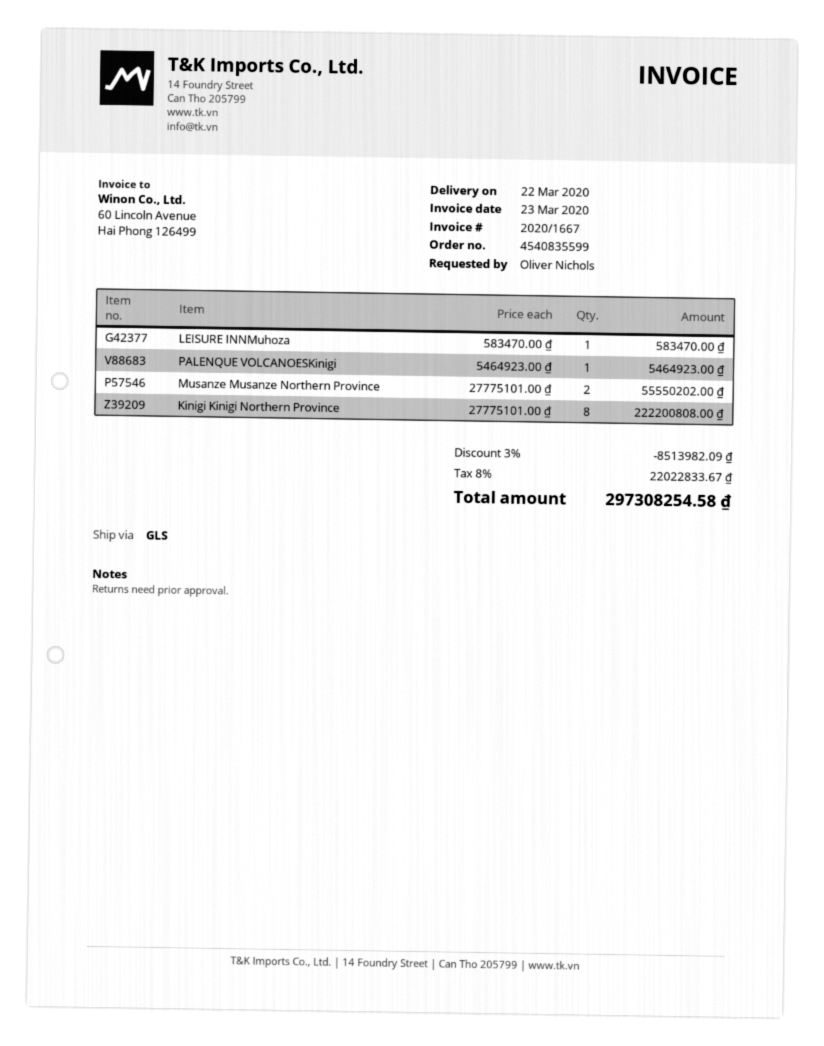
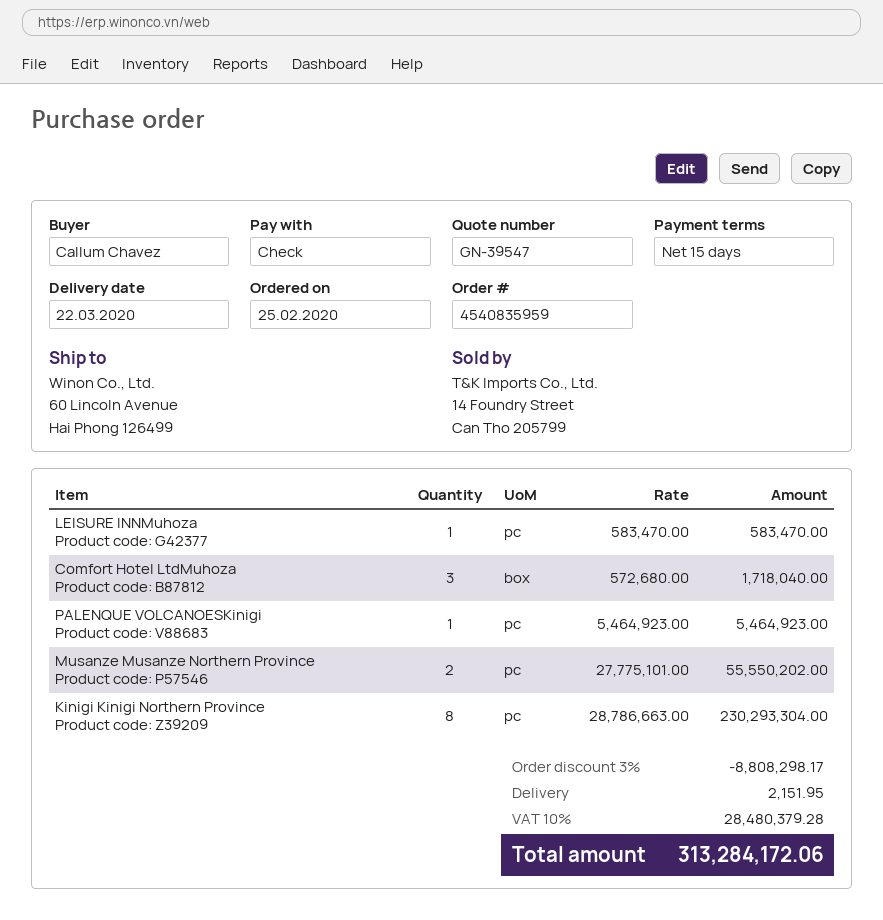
order number: 4540835599 -> 4540835959
ordered by: Oliver Nichols -> Callum Chavez
Kinigi Kinigi Northern Province: 8 x 27775101.00 = 222200808.00 -> 8 x 28786663.00 = 230293304.00
Comfort Hotel LtdMuhoza: none -> 3 x 572680.00 = 1718040.00
discount: 3% = 8513982.09 -> 3% = 8808298.17
shipping: none -> 2151.95
tax: 8% = 22022833.67 -> 10% = 28480379.28
total: 297308254.58 -> 313284172.06

